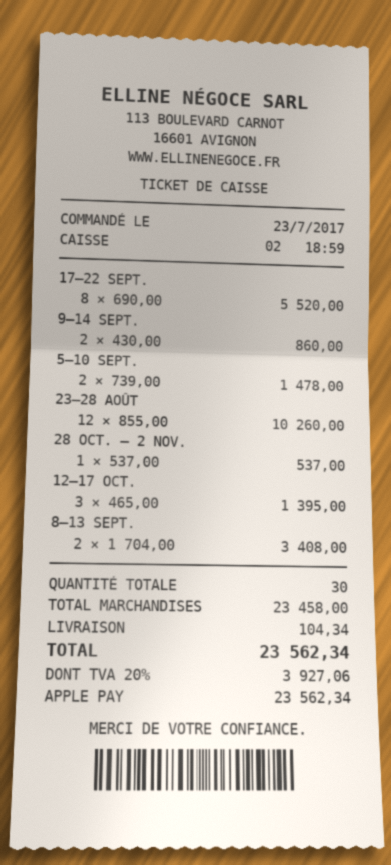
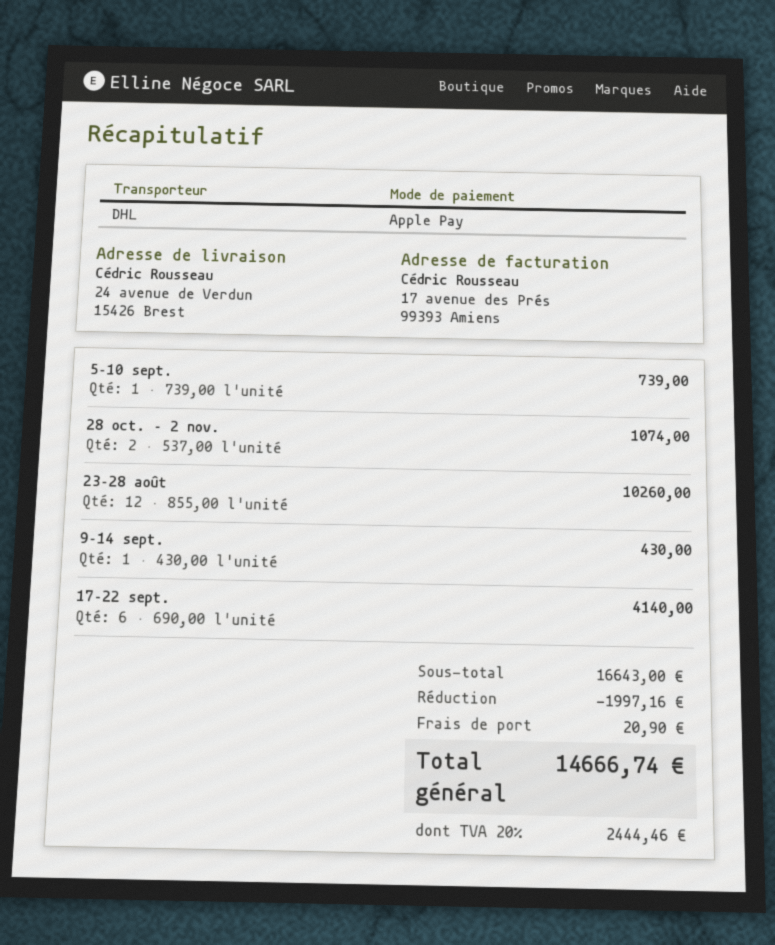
17–22 SEPT.: 8 x 690.00 = 5520.00 -> 6 x 690.00 = 4140.00
9–14 SEPT.: 2 x 430.00 = 860.00 -> 1 x 430.00 = 430.00
5–10 SEPT.: 2 x 739.00 = 1478.00 -> 1 x 739.00 = 739.00
28 OCT. – 2 NOV.: 1 x 537.00 = 537.00 -> 2 x 537.00 = 1074.00
12–17 OCT.: 3 x 465.00 = 1395.00 -> none
8–13 SEPT.: 2 x 1704.00 = 3408.00 -> none
subtotal: 23458.00 -> 16643.00
discount: none -> 1997.16
shipping: 104.34 -> 20.90
tax: 20% = 3927.06 -> 20% = 2444.46
total: 23562.34 -> 14666.74

